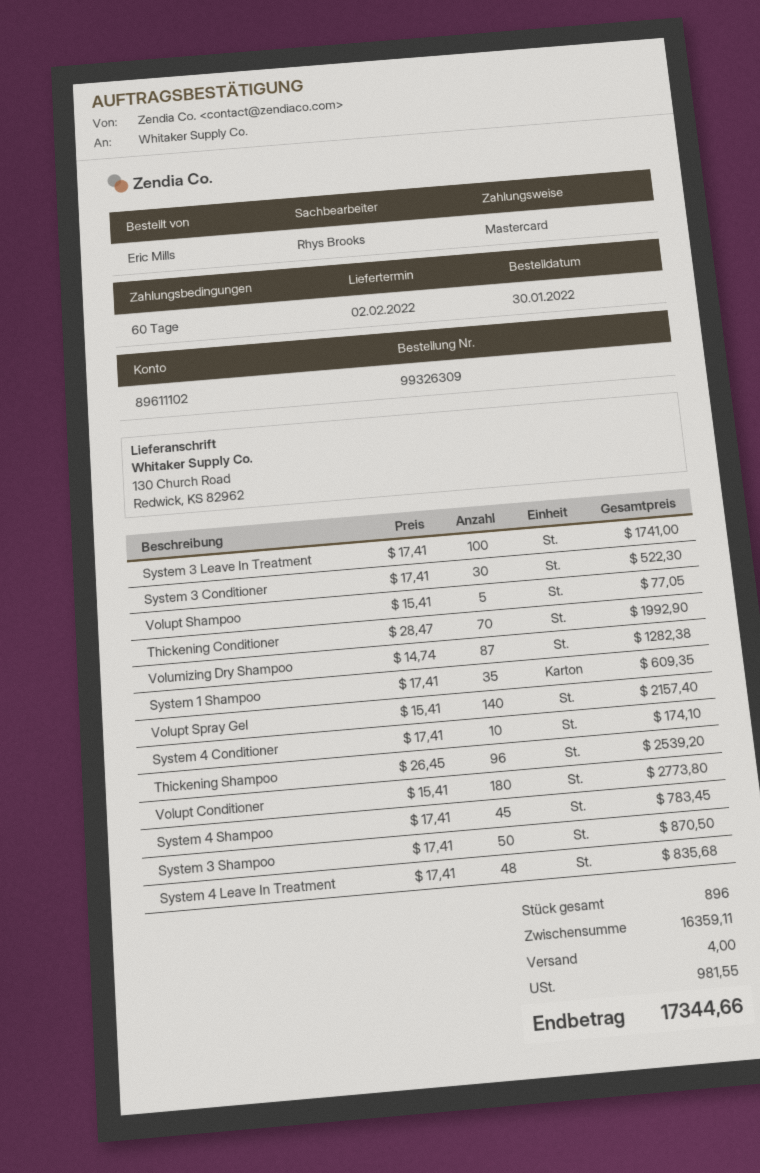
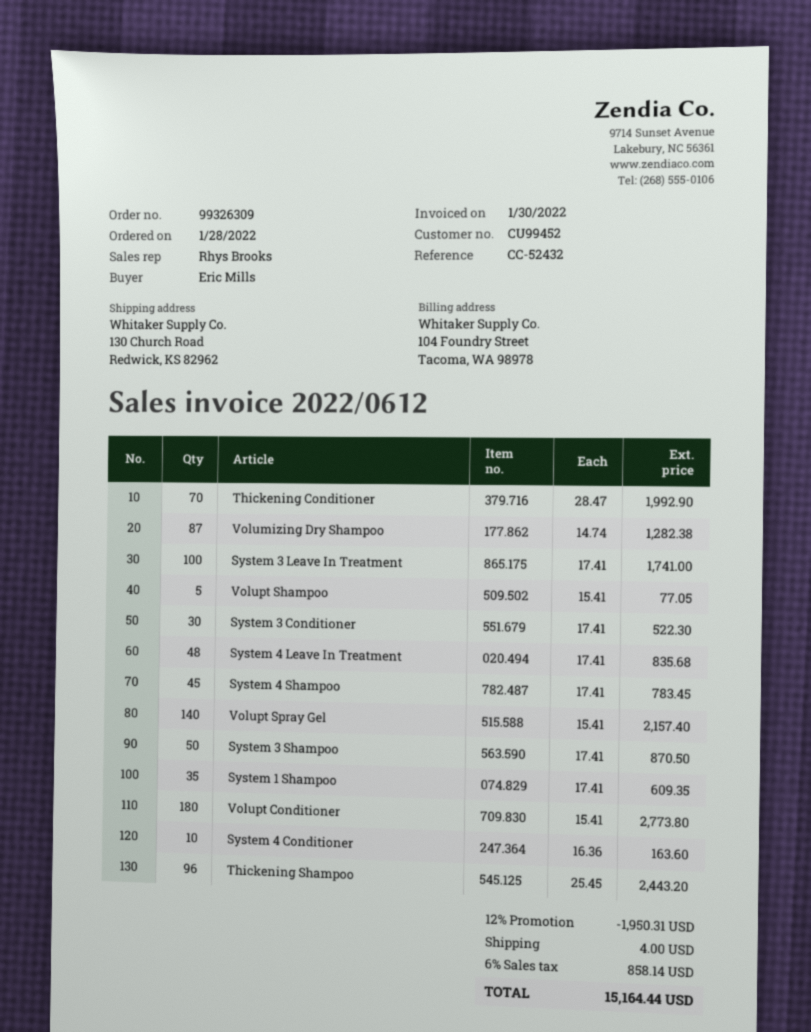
order date: 2022-01-30 -> 2022-01-28
System 4 Conditioner: 10 x 17.41 = 174.10 -> 10 x 16.36 = 163.60
Thickening Shampoo: 96 x 26.45 = 2539.20 -> 96 x 25.45 = 2443.20
discount: none -> 12% = 1950.31
tax: 981.55 -> 858.14
total: 17344.66 -> 15164.44

